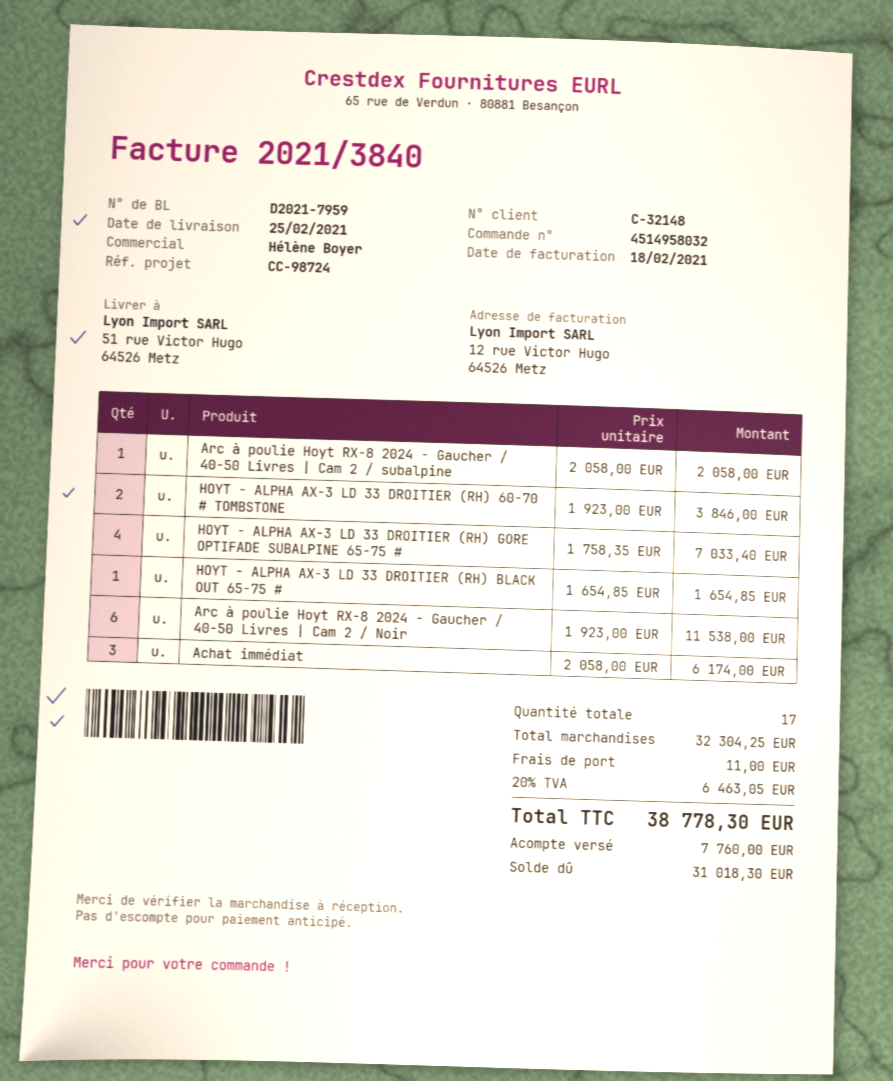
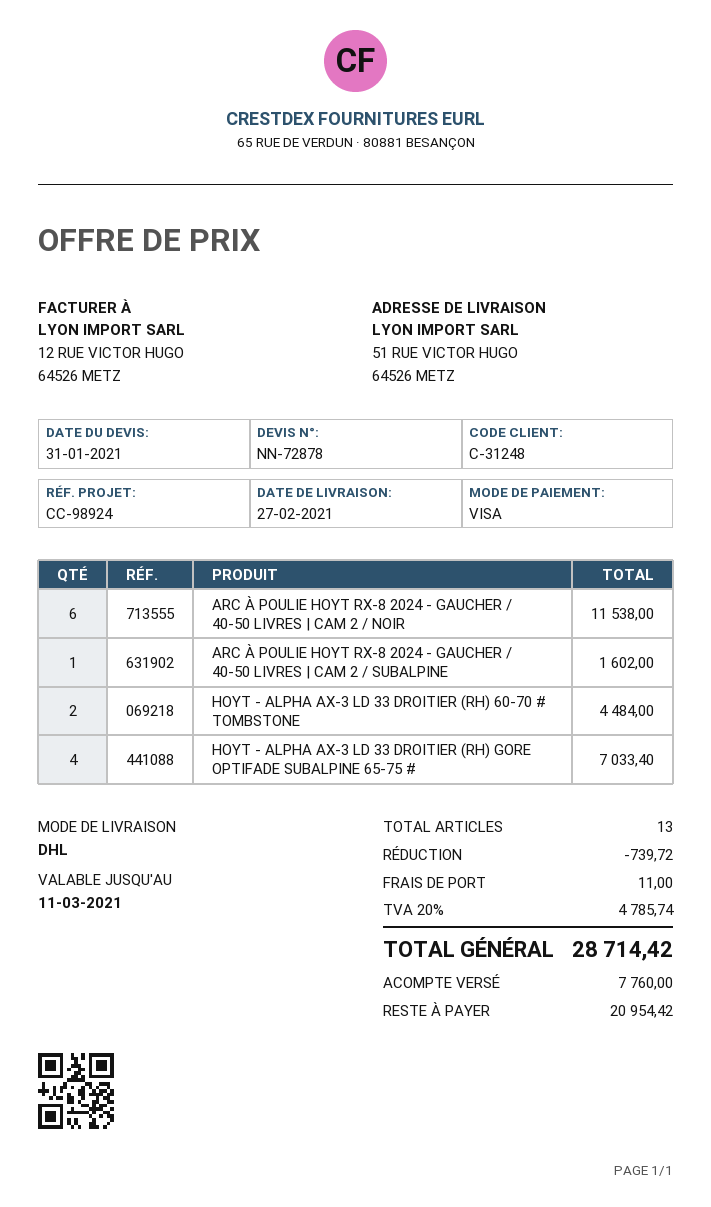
delivery date: 2021-02-25 -> 2021-02-27
customer number: C-32148 -> C-31248
reference: CC-98724 -> CC-98924
Arc à poulie Hoyt RX-8 2024 - Gaucher / 40-50 Livres | Cam 2 / subalpine: 1 for 2058.00 -> 1 for 1602.00
HOYT - ALPHA AX-3 LD 33 DROITIER (RH) 60-70 # TOMBSTONE: 2 for 3846.00 -> 2 for 4484.00
HOYT - ALPHA AX-3 LD 33 DROITIER (RH) BLACK OUT 65-75 #: 1 for 1654.85 -> none
Achat immédiat: 3 for 6174.00 -> none
total quantity: 17 -> 13
discount: none -> 739.72
tax: 20% = 6463.05 -> 20% = 4785.74
total: 38778.30 -> 28714.42
balance: 31018.30 -> 20954.42

